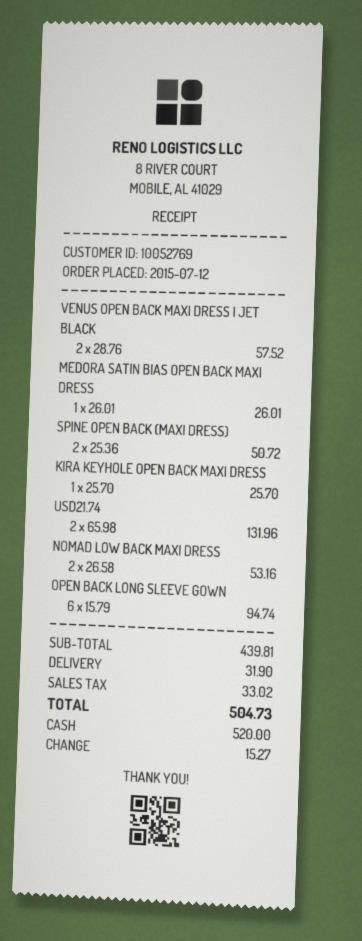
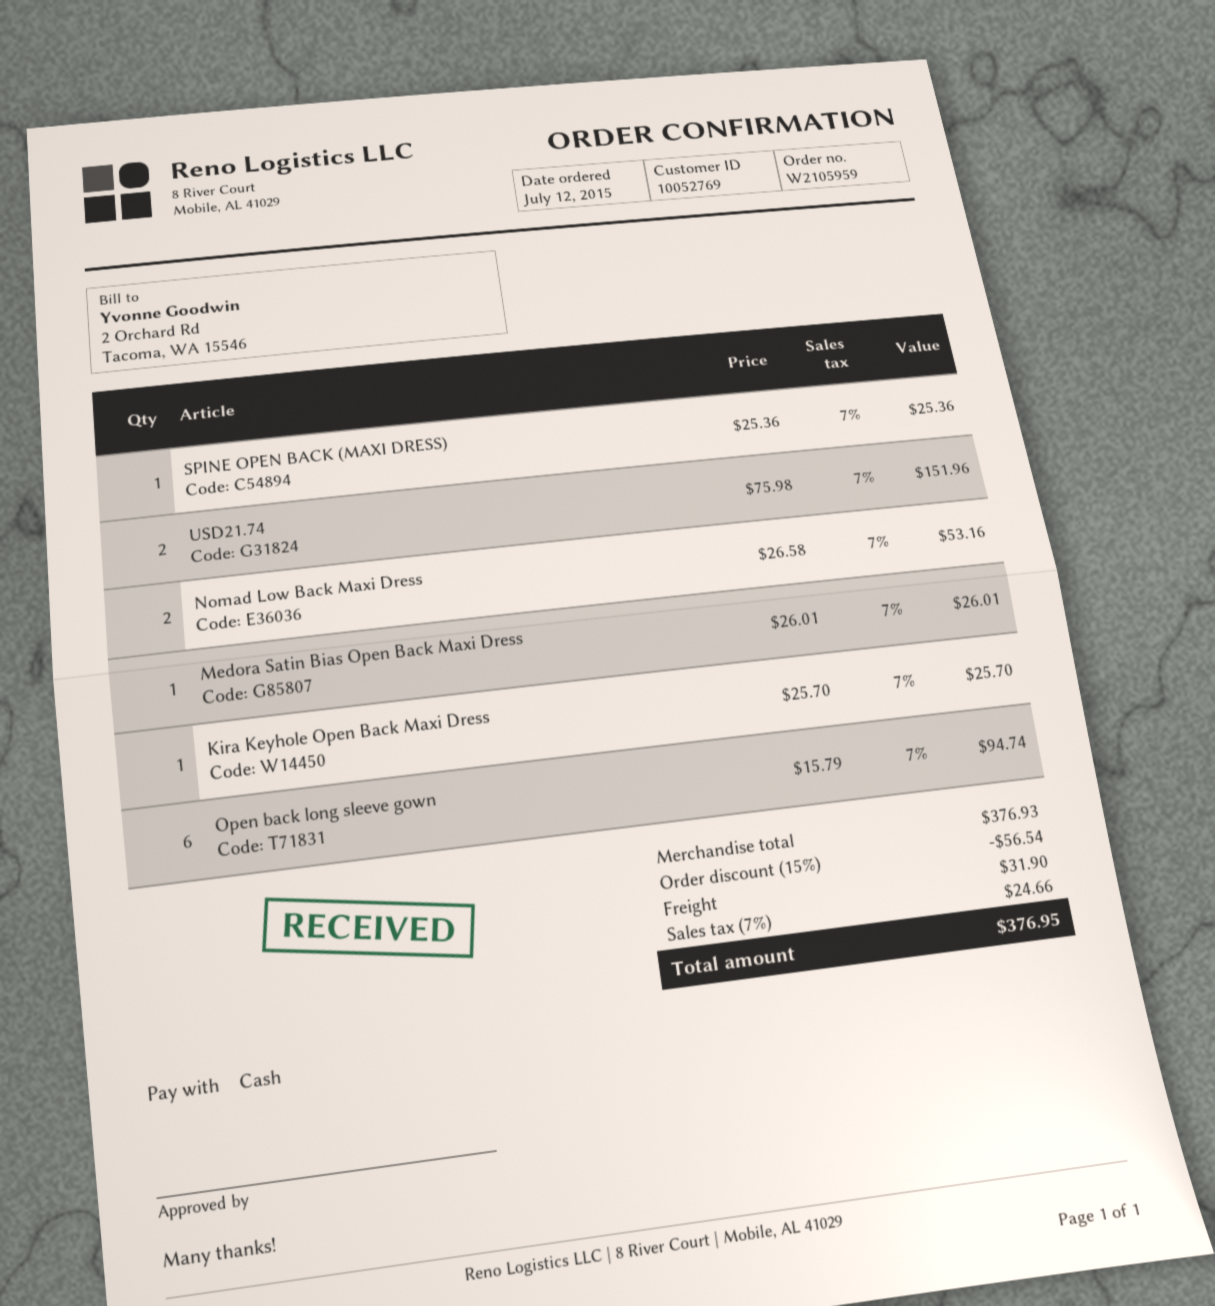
VENUS OPEN BACK MAXI DRESS | JET BLACK: 2 x 28.76 = 57.52 -> none
SPINE OPEN BACK (MAXI DRESS): 2 x 25.36 = 50.72 -> 1 x 25.36 = 25.36
USD21.74: 2 x 65.98 = 131.96 -> 2 x 75.98 = 151.96
subtotal: 439.81 -> 376.93
discount: none -> 15% = 56.54
tax: 33.02 -> 24.66
total: 504.73 -> 376.95

